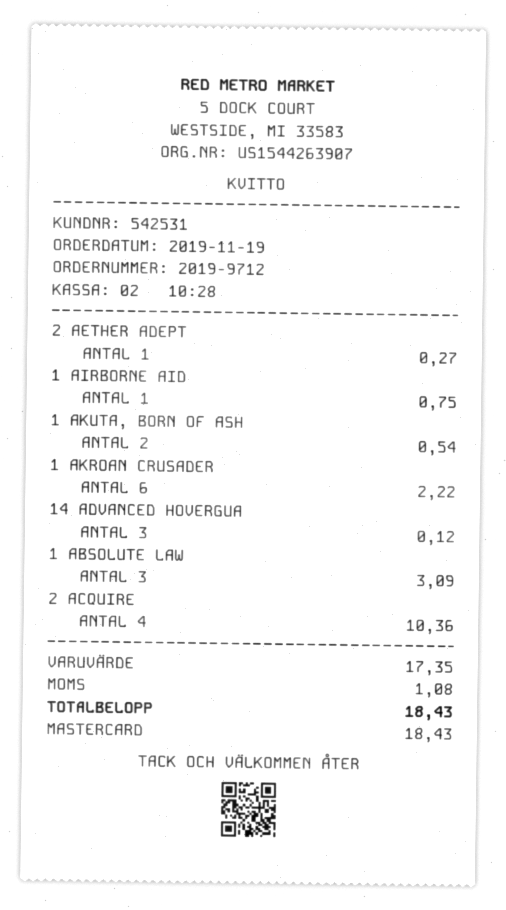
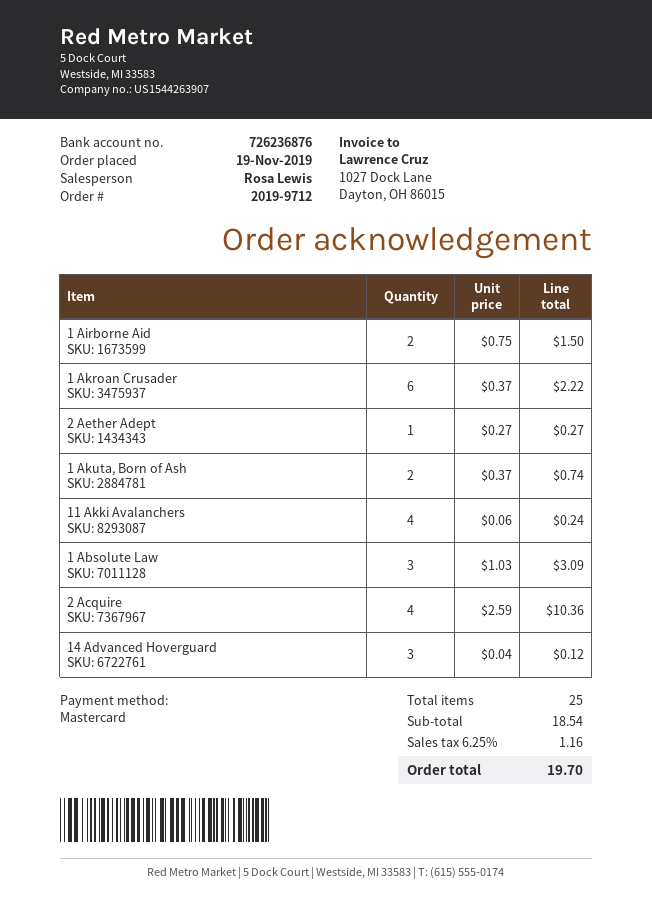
1 AIRBORNE AID: 1 for 0.75 -> 2 for 1.50
1 AKUTA, BORN OF ASH: 2 for 0.54 -> 2 for 0.74
11 Akki Avalanchers: none -> 4 for 0.24
subtotal: 17.35 -> 18.54
tax: 1.08 -> 1.16
total: 18.43 -> 19.70

